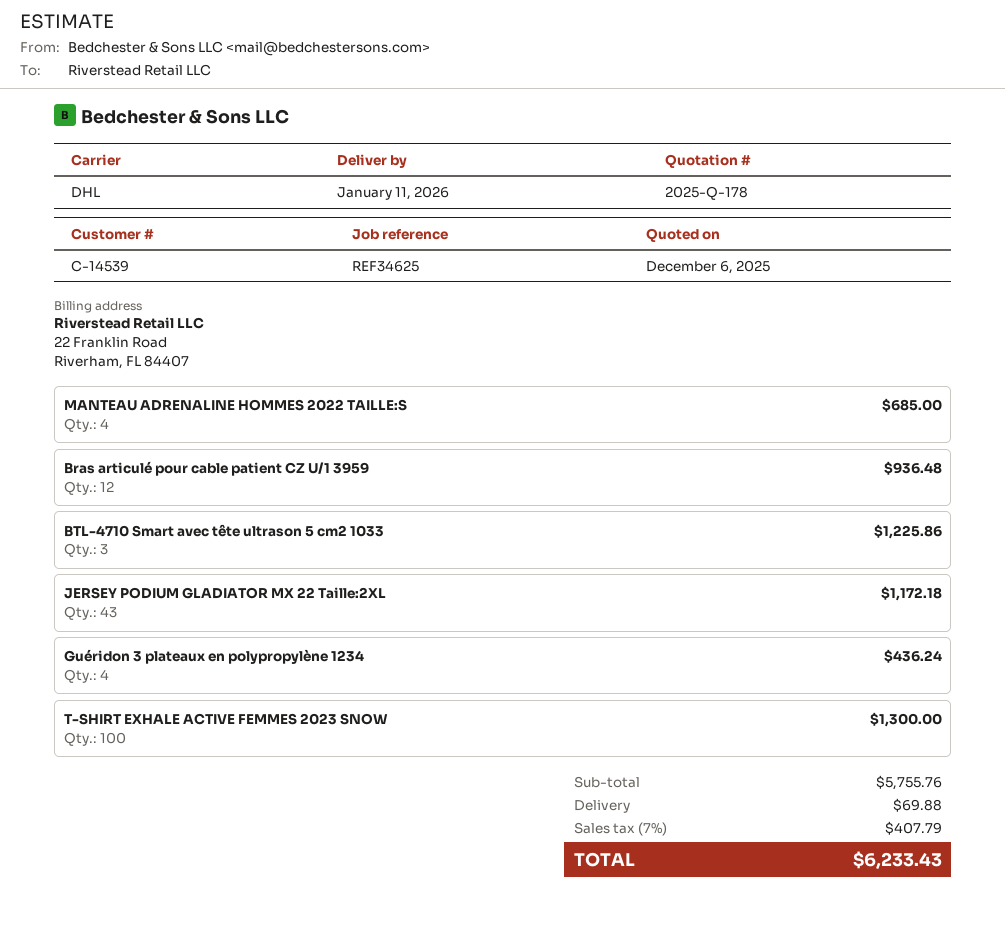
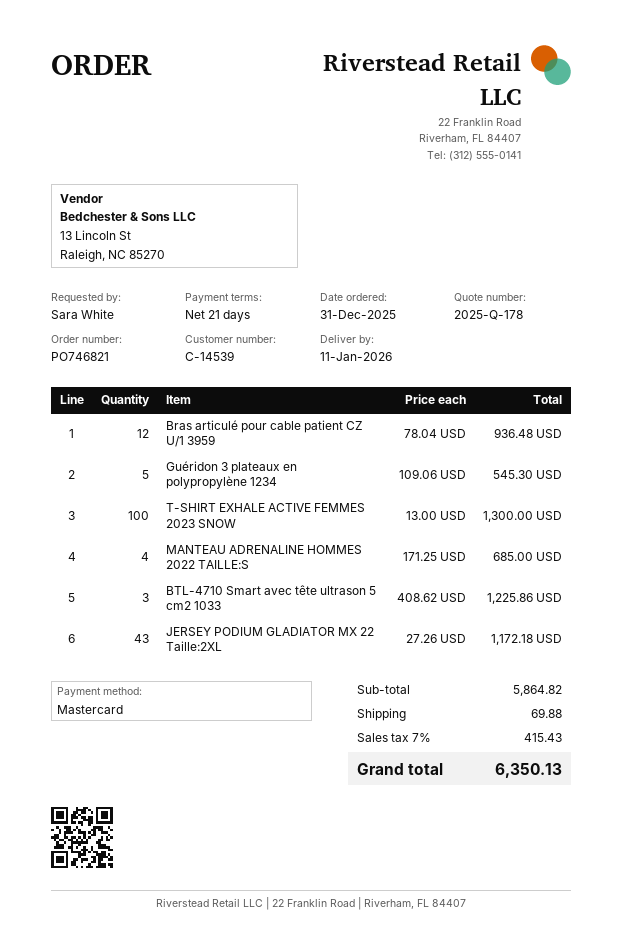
Guéridon 3 plateaux en polypropylène 1234: 4 for 436.24 -> 5 for 545.30
subtotal: 5755.76 -> 5864.82
tax: 7% = 407.79 -> 7% = 415.43
total: 6233.43 -> 6350.13

